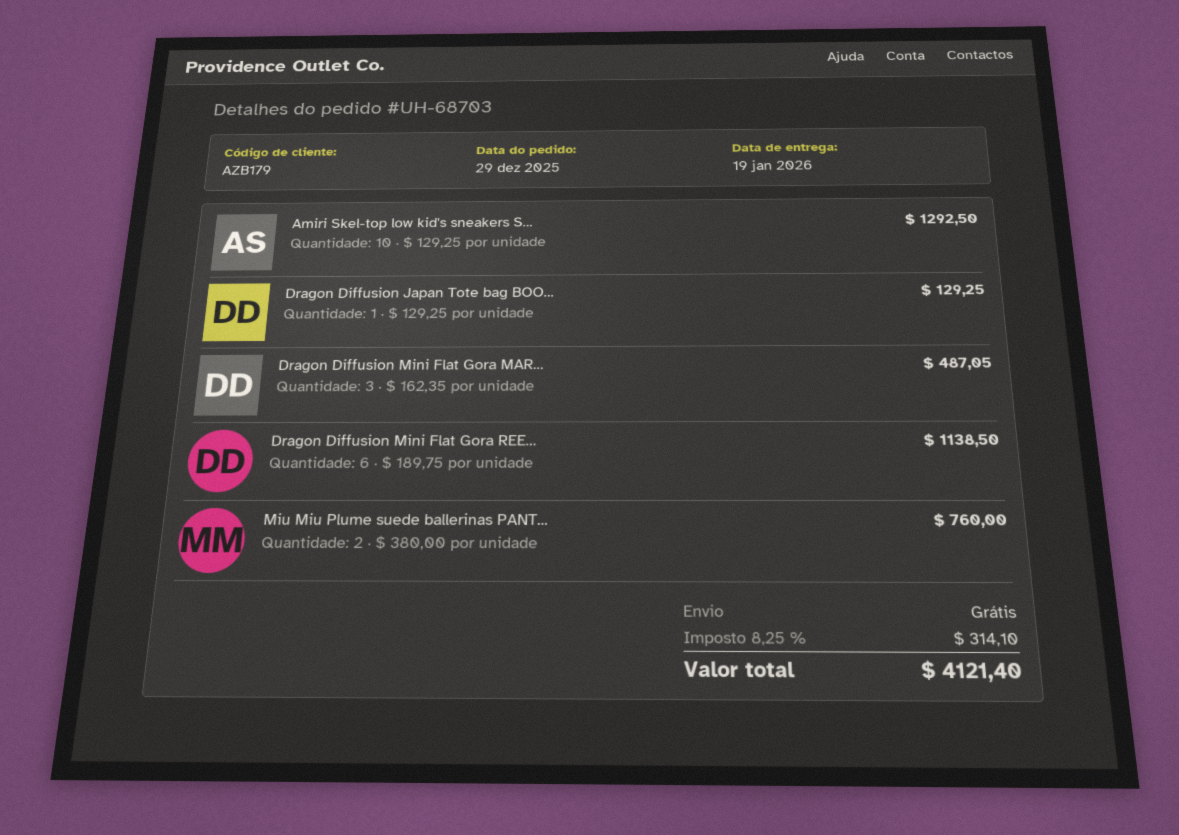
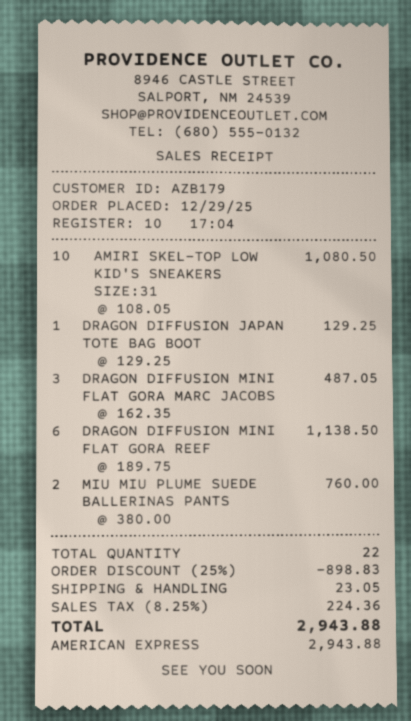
Amiri Skel-top low kid's sneakers S...: 10 x 129.25 = 1292.50 -> 10 x 108.05 = 1080.50
discount: none -> 25% = 898.83
shipping: 0.00 -> 23.05
tax: 8.25% = 314.10 -> 8.25% = 224.36
total: 4121.40 -> 2943.88

